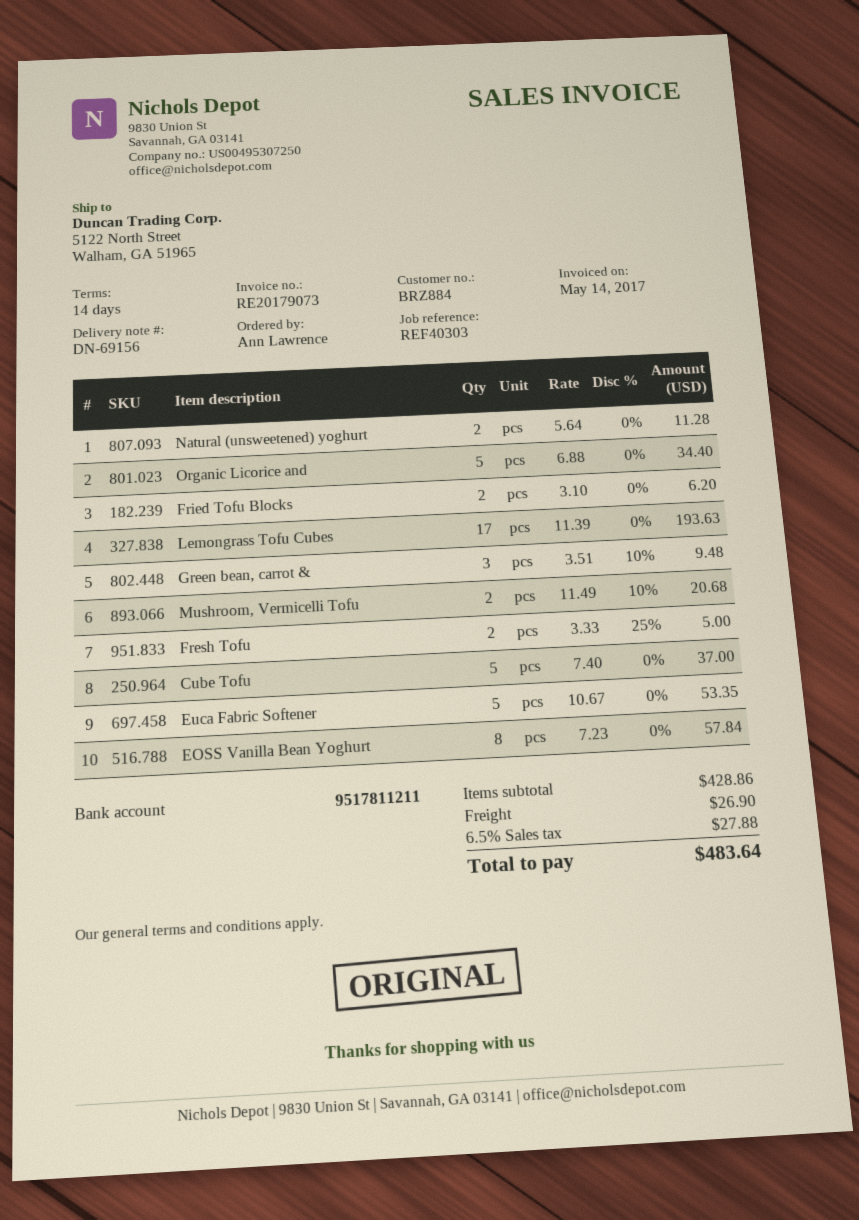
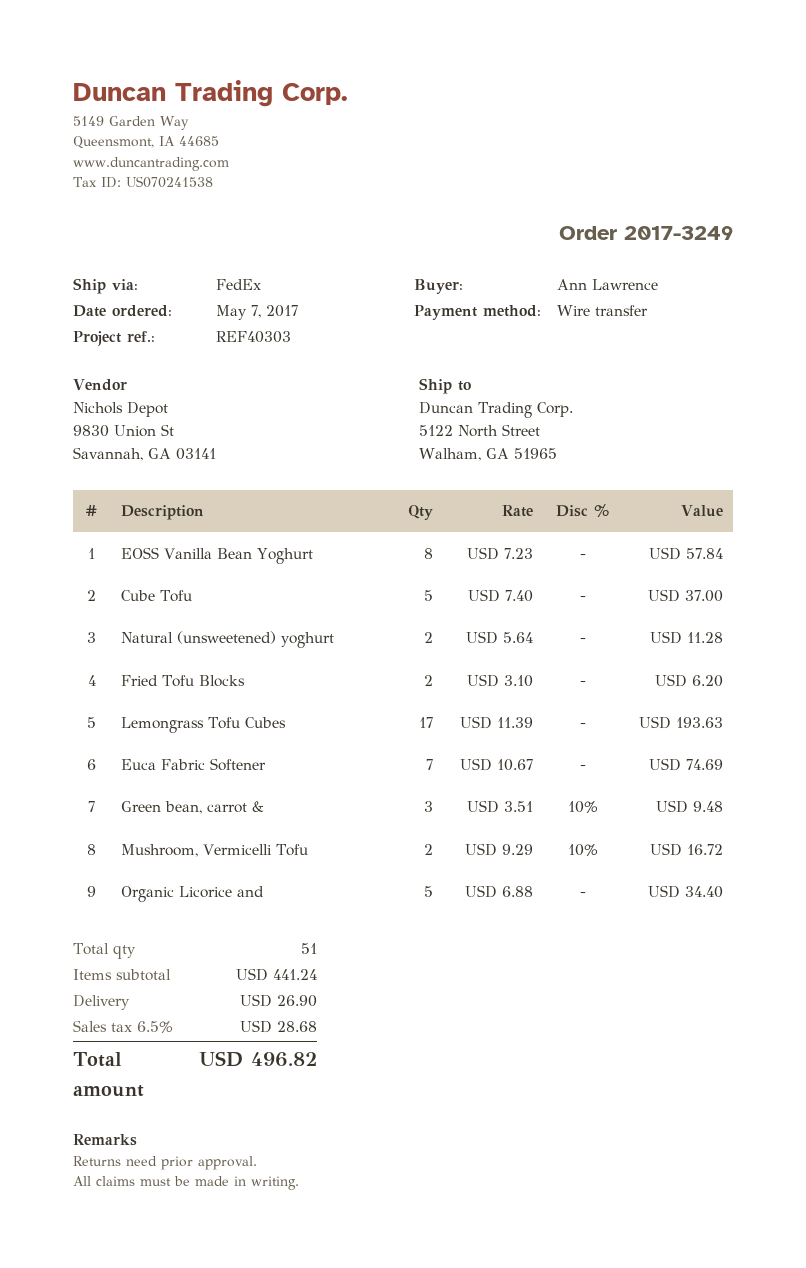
Mushroom, Vermicelli Tofu: 2 x 11.49 - 10% = 20.68 -> 2 x 9.29 - 10% = 16.72
Fresh Tofu: 2 x 3.33 - 25% = 5.00 -> none
Euca Fabric Softener: 5 x 10.67 = 53.35 -> 7 x 10.67 = 74.69
subtotal: 428.86 -> 441.24
tax: 6.5% = 27.88 -> 6.5% = 28.68
total: 483.64 -> 496.82

